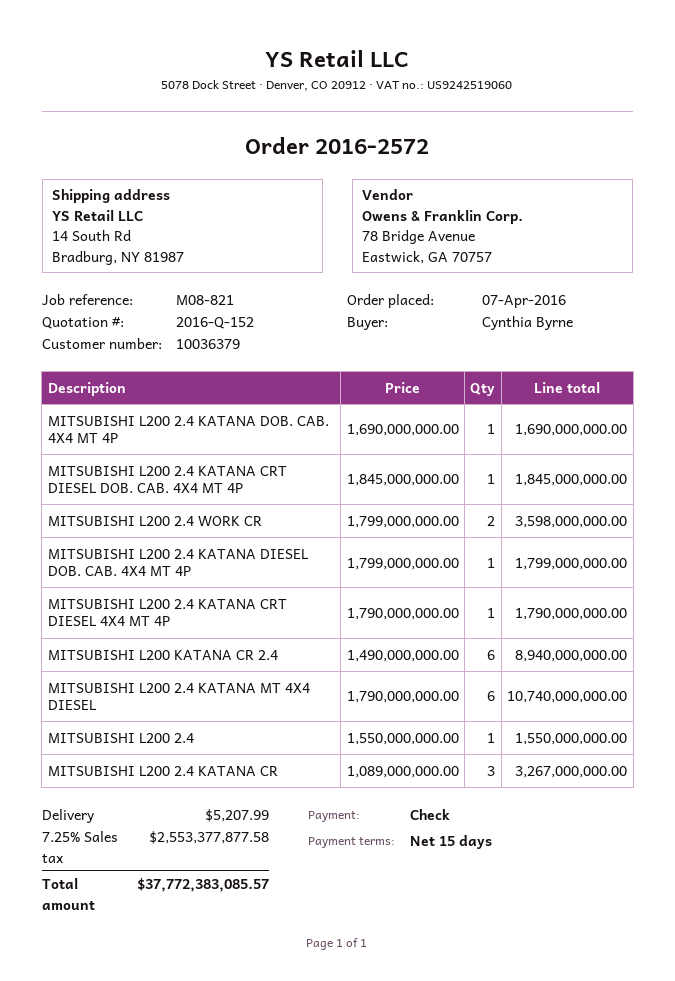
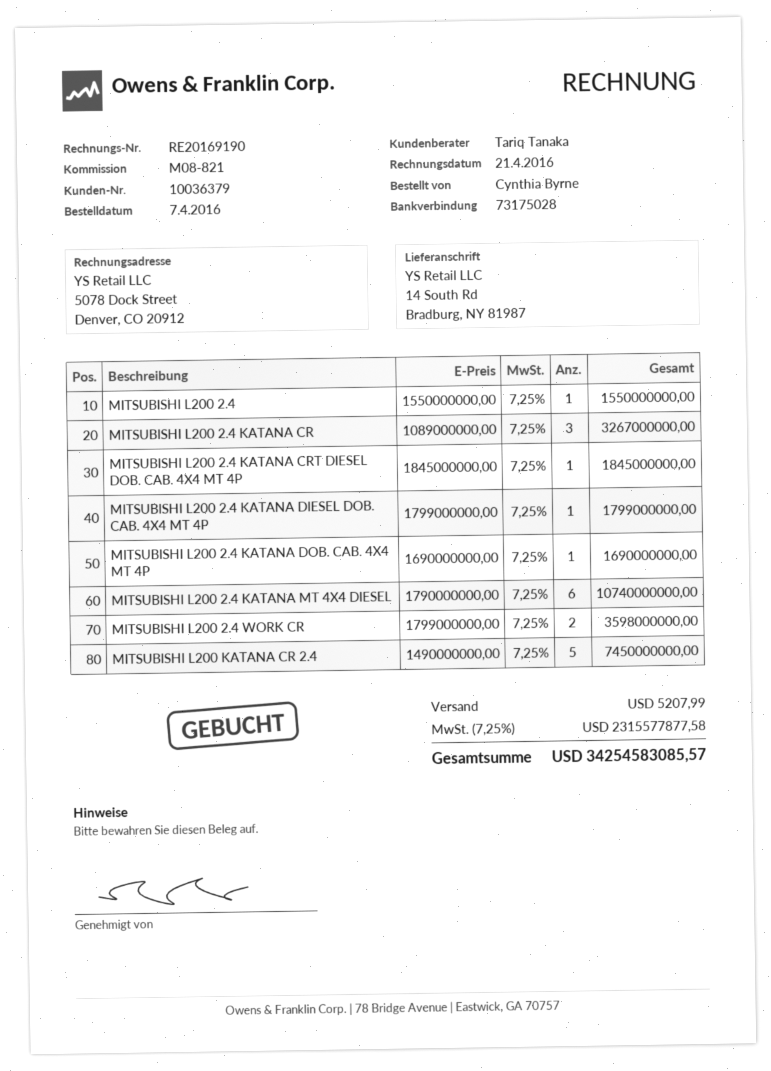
MITSUBISHI L200 2.4 KATANA CRT DIESEL 4X4 MT 4P: 1 x 1790000000.00 = 1790000000.00 -> none
MITSUBISHI L200 KATANA CR 2.4: 6 x 1490000000.00 = 8940000000.00 -> 5 x 1490000000.00 = 7450000000.00
tax: 7.25% = 2553377877.58 -> 7.25% = 2315577877.58
total: 37772383085.57 -> 34254583085.57

